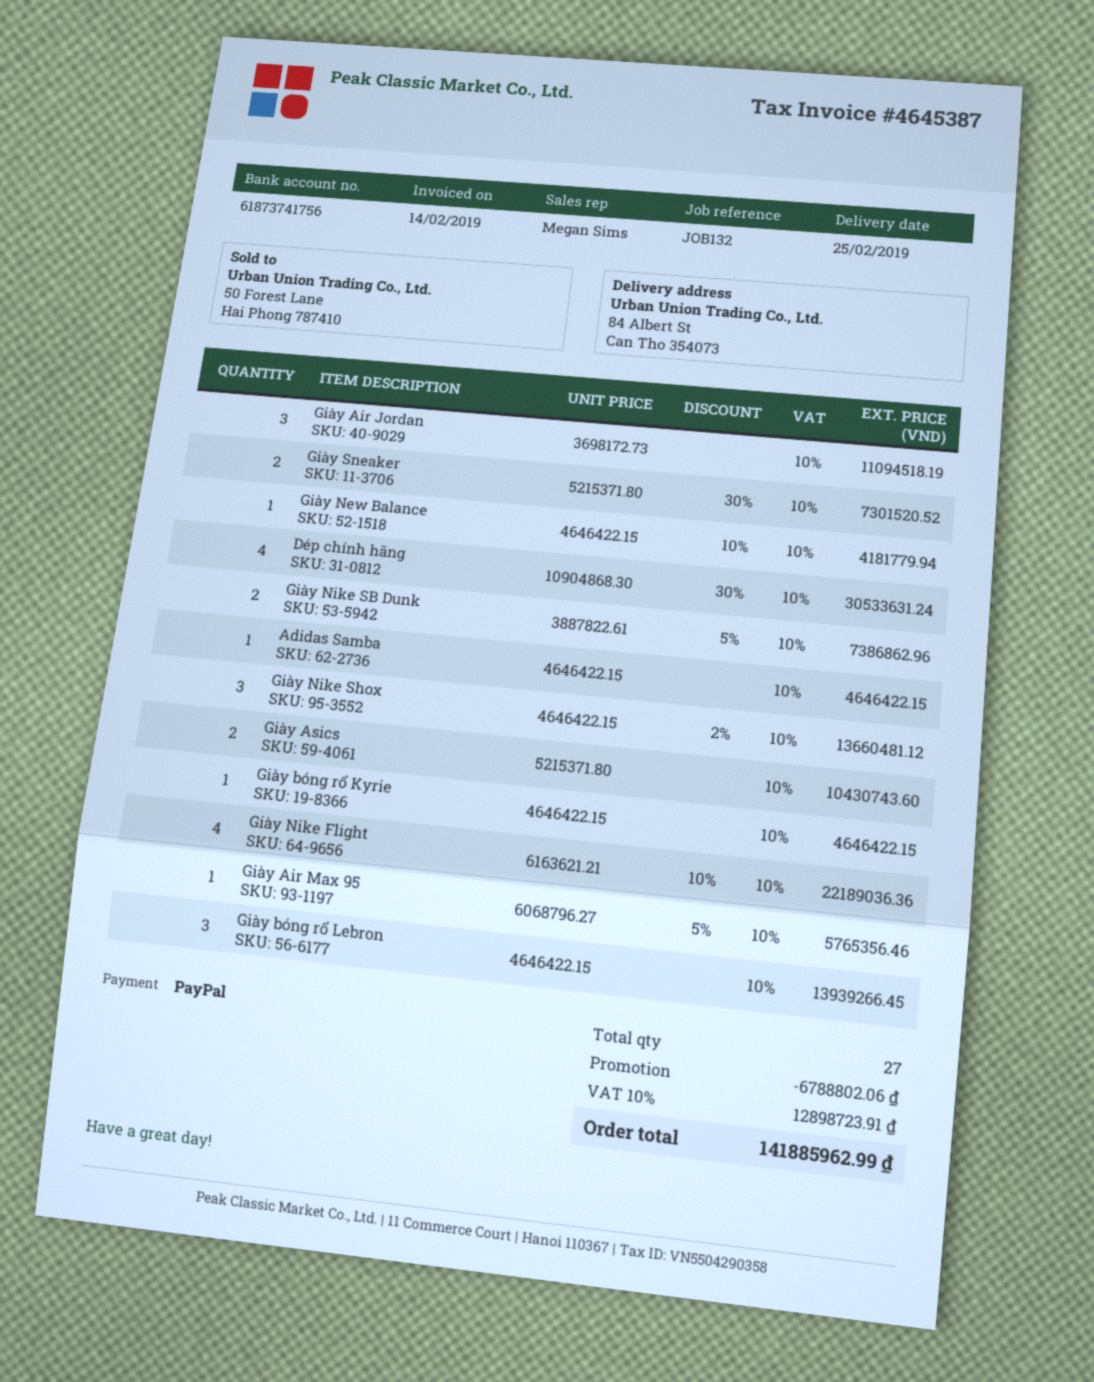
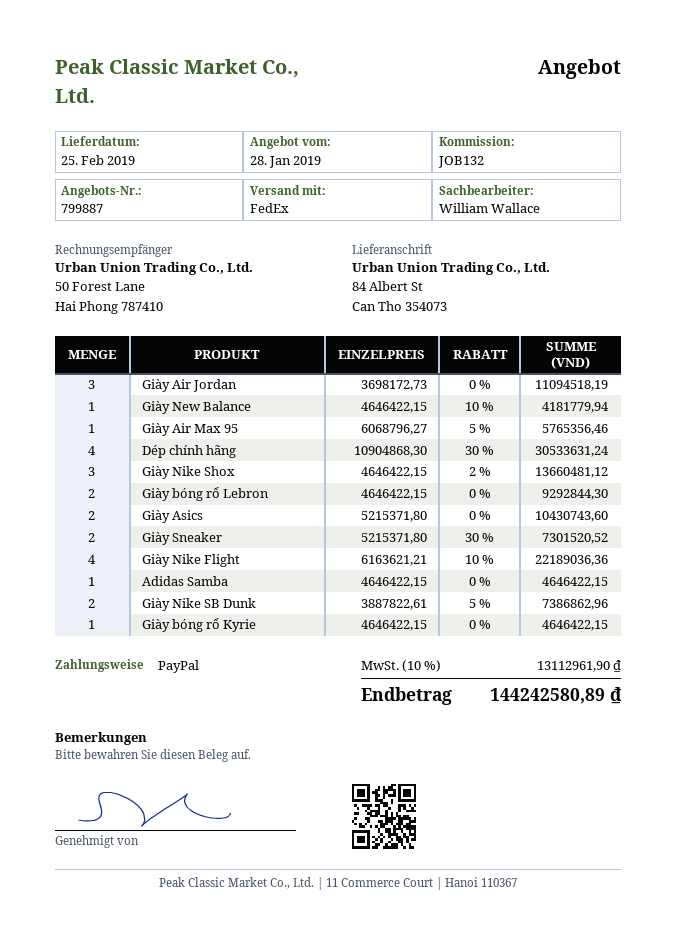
sales rep: Megan Sims -> William Wallace
Giày bóng rổ Lebron: 3 x 4646422.15 = 13939266.45 -> 2 x 4646422.15 = 9292844.30
discount: 6788802.06 -> none
tax: 10% = 12898723.91 -> 10% = 13112961.90
total: 141885962.99 -> 144242580.89

